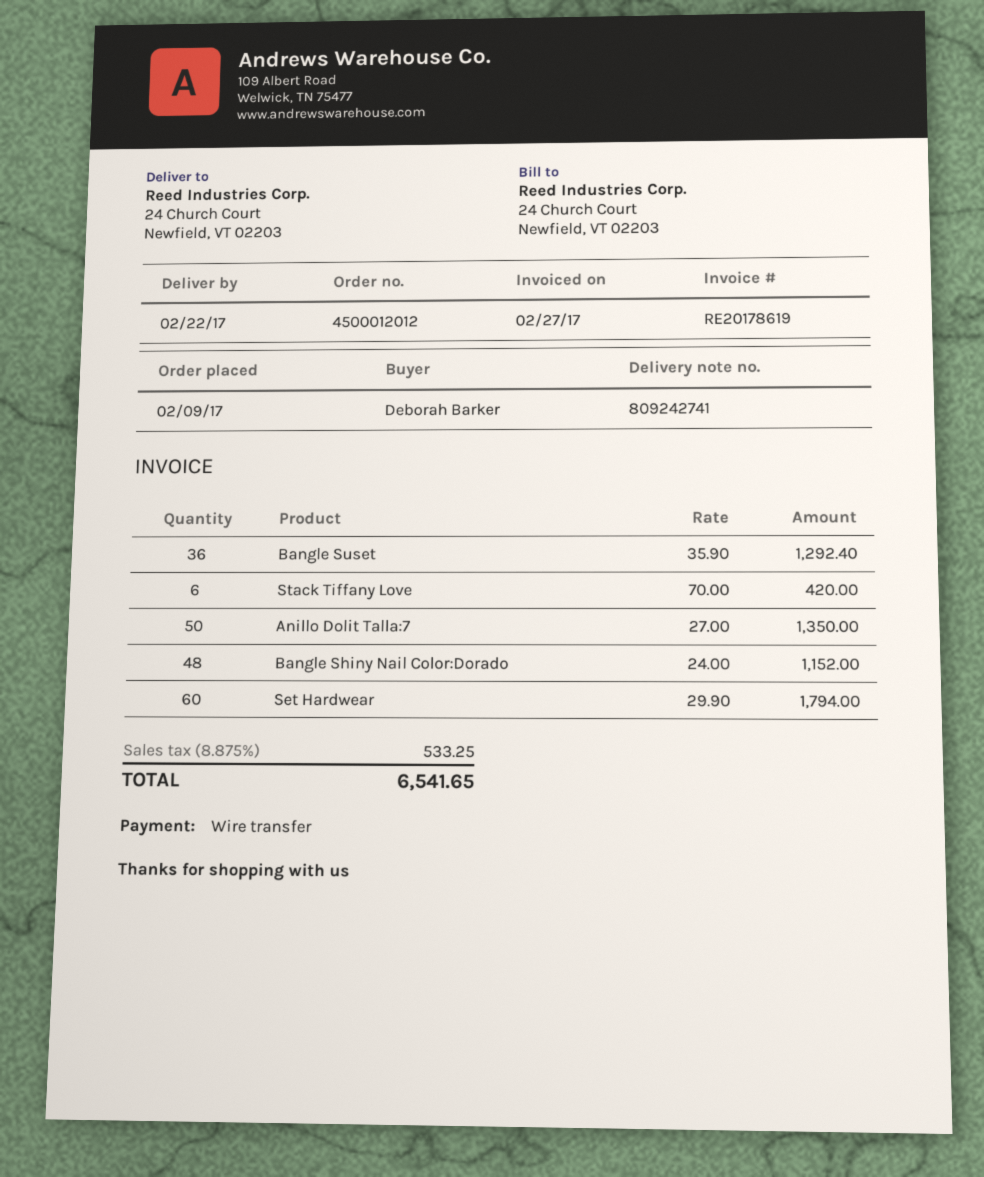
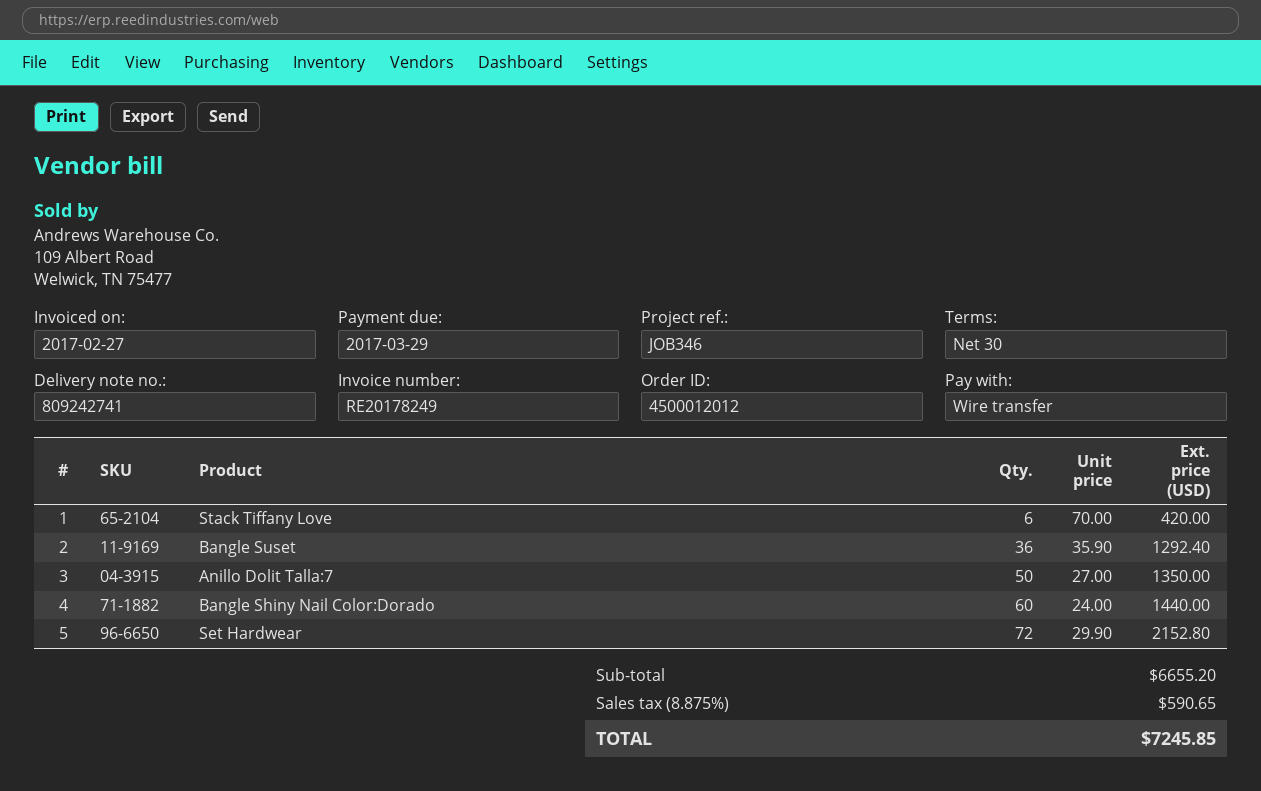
invoice number: RE20178619 -> RE20178249
Bangle Shiny Nail Color:Dorado: 48 x 24.00 = 1152.00 -> 60 x 24.00 = 1440.00
Set Hardwear: 60 x 29.90 = 1794.00 -> 72 x 29.90 = 2152.80
tax: 8.875% = 533.25 -> 8.875% = 590.65
total: 6541.65 -> 7245.85

